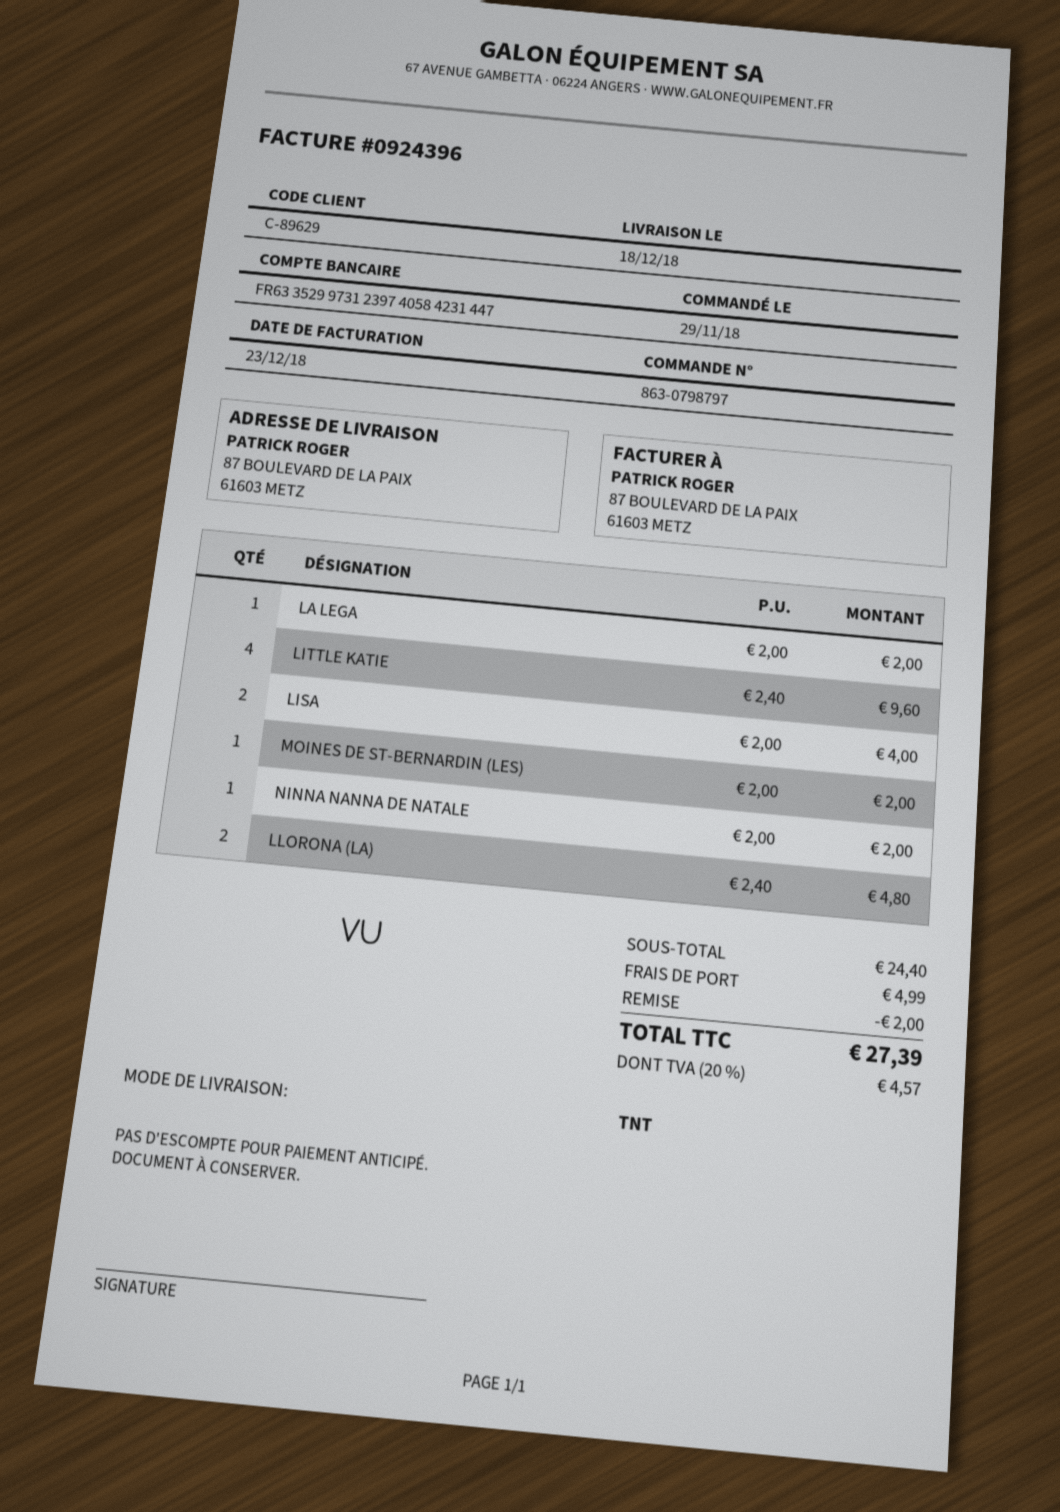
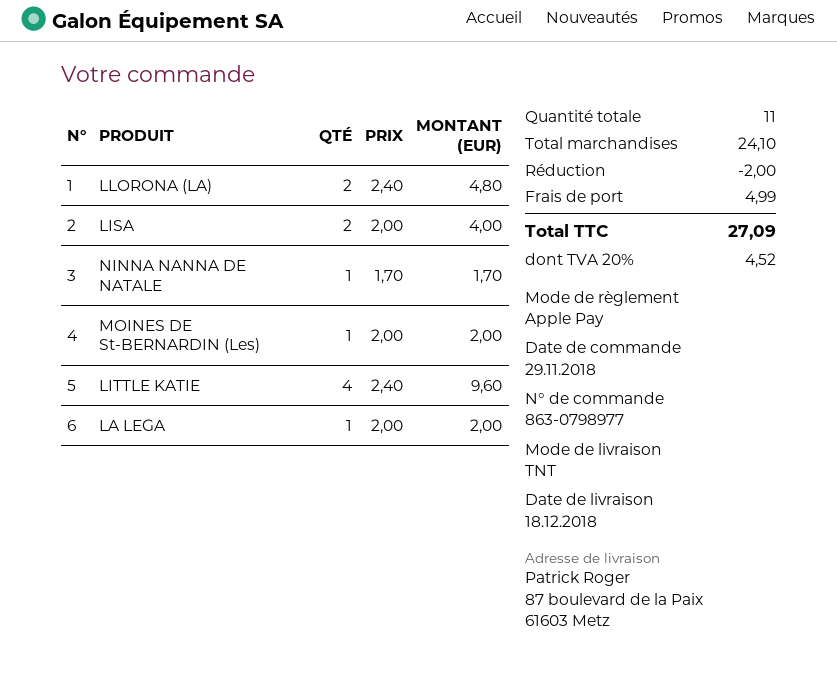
order number: 863-0798797 -> 863-0798977
NINNA NANNA DE NATALE: 1 x 2.00 = 2.00 -> 1 x 1.70 = 1.70
subtotal: 24.40 -> 24.10
tax: 20% = 4.57 -> 20% = 4.52
total: 27.39 -> 27.09

